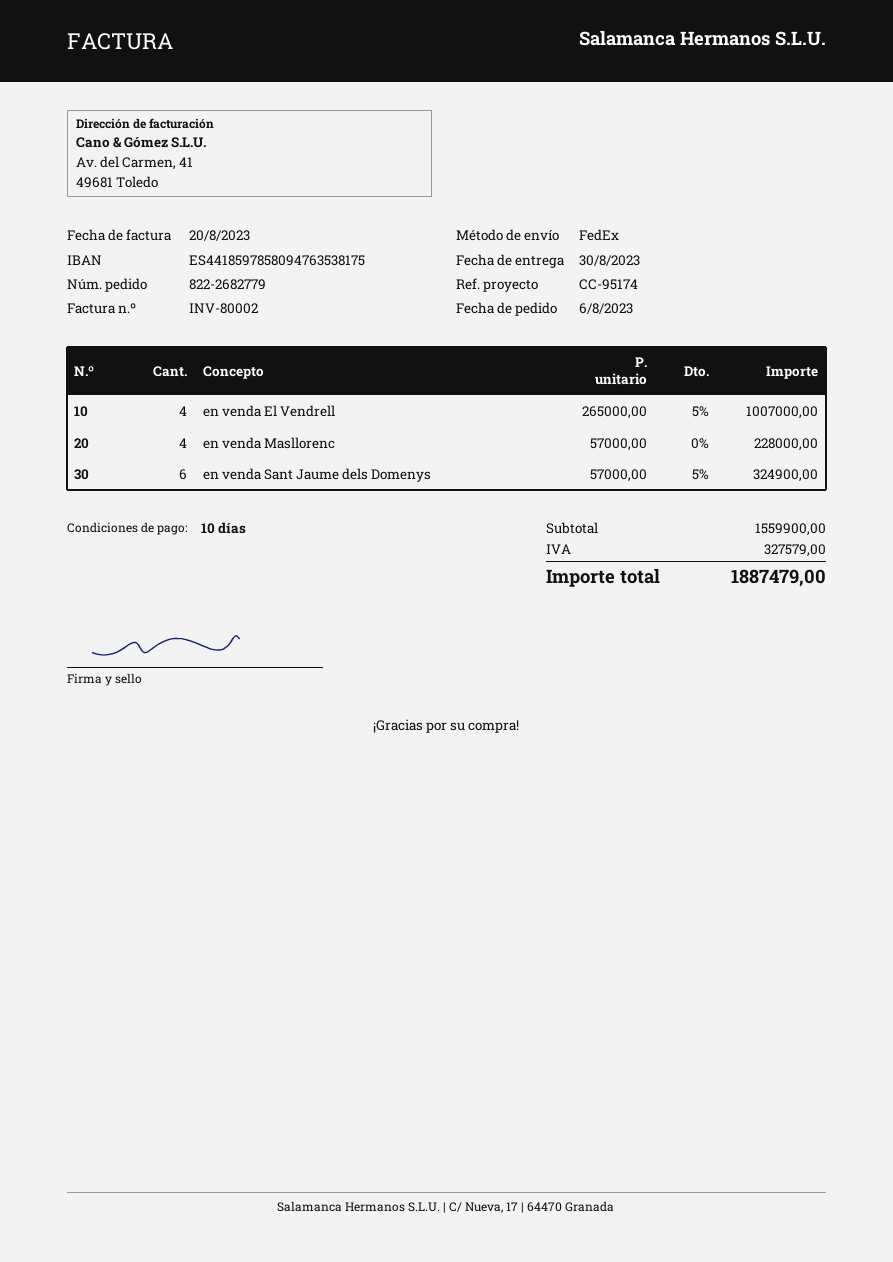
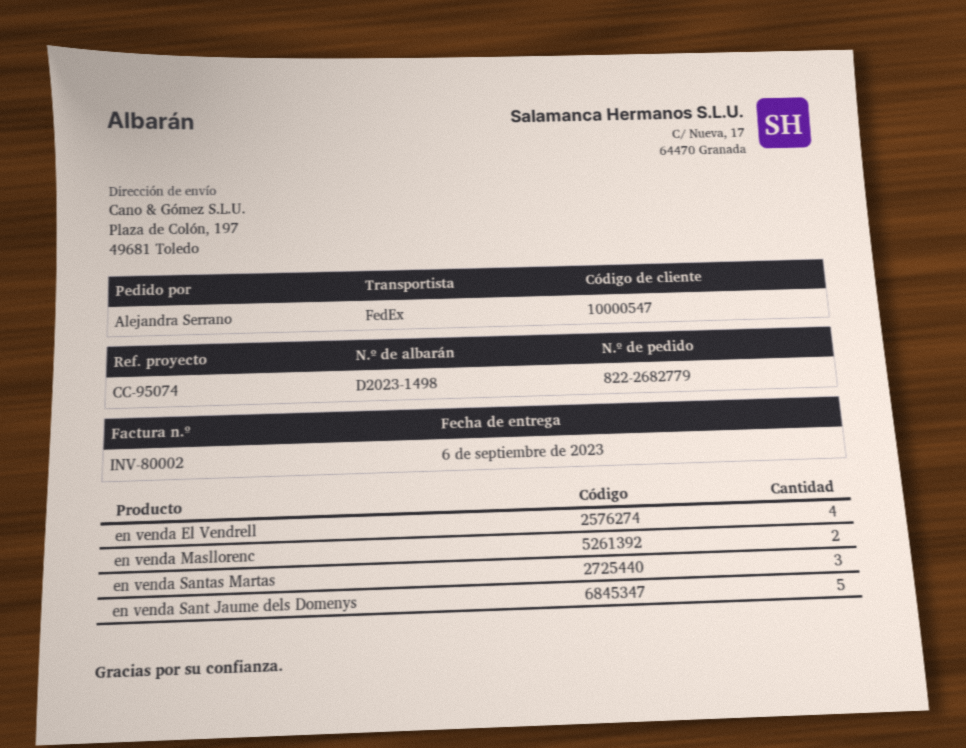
delivery date: 2023-08-30 -> 2023-09-06
reference: CC-95174 -> CC-95074
en venda Masllorenc: 4 -> 2
en venda Sant Jaume dels Domenys: 6 -> 5
en venda Santas Martas: none -> 3

